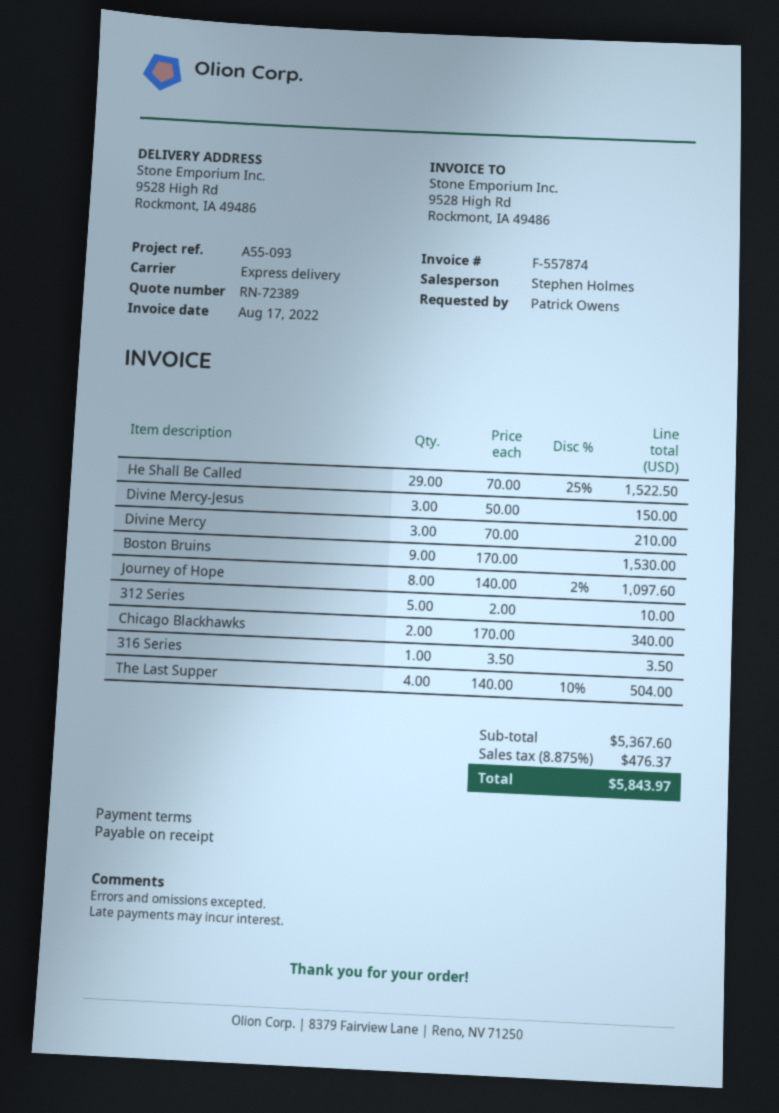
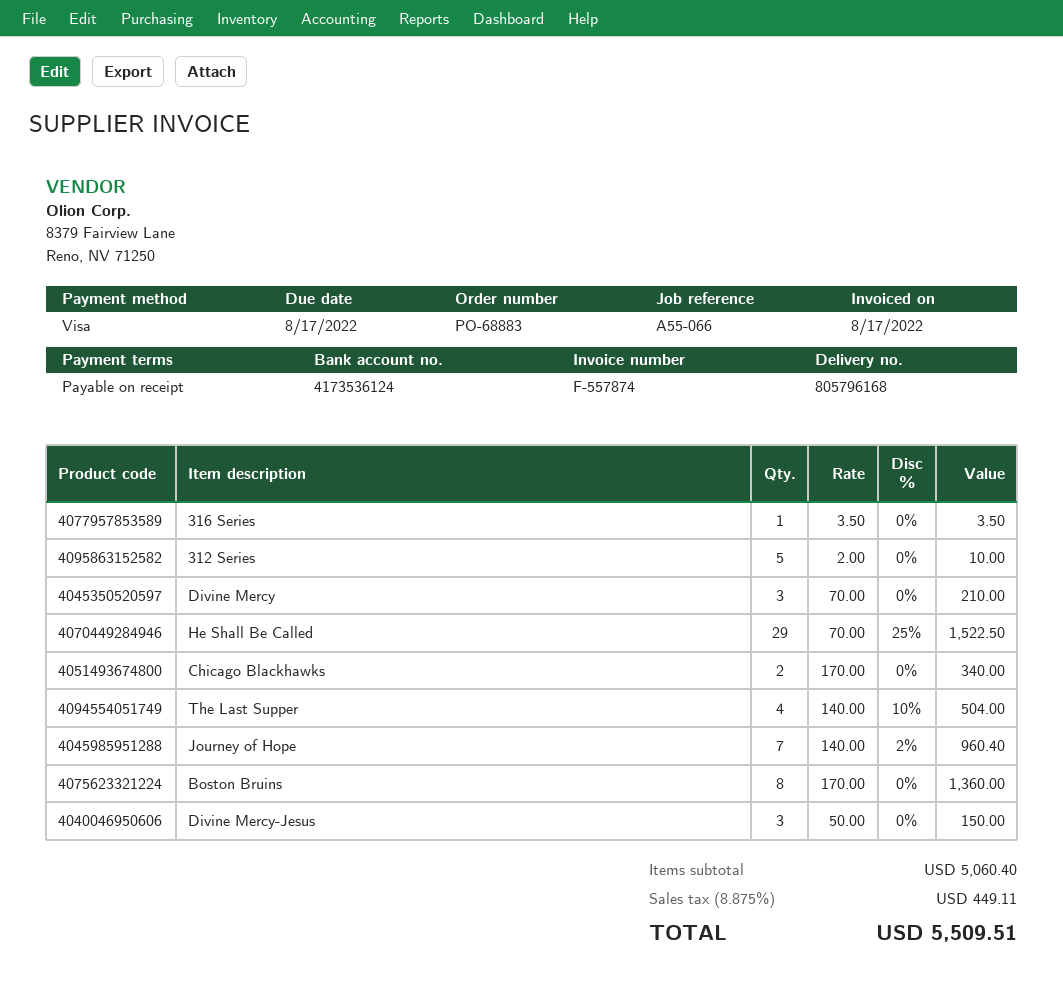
reference: A55-093 -> A55-066
Boston Bruins: 9 x 170.00 = 1530.00 -> 8 x 170.00 = 1360.00
Journey of Hope: 8 x 140.00 - 2% = 1097.60 -> 7 x 140.00 - 2% = 960.40
subtotal: 5367.60 -> 5060.40
tax: 8.875% = 476.37 -> 8.875% = 449.11
total: 5843.97 -> 5509.51

